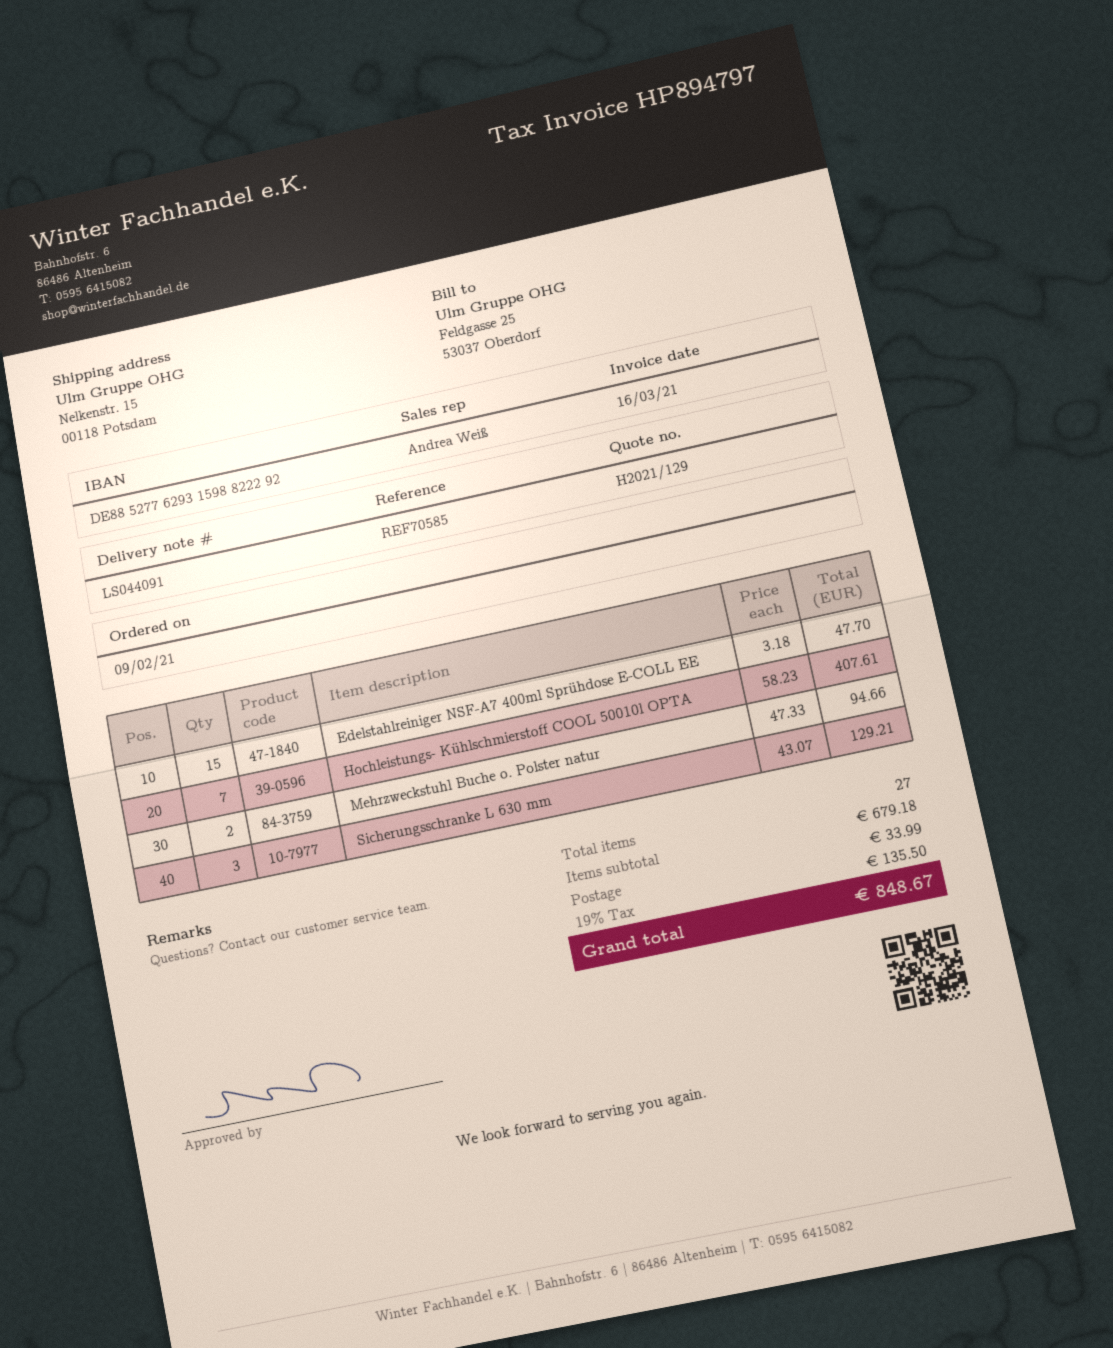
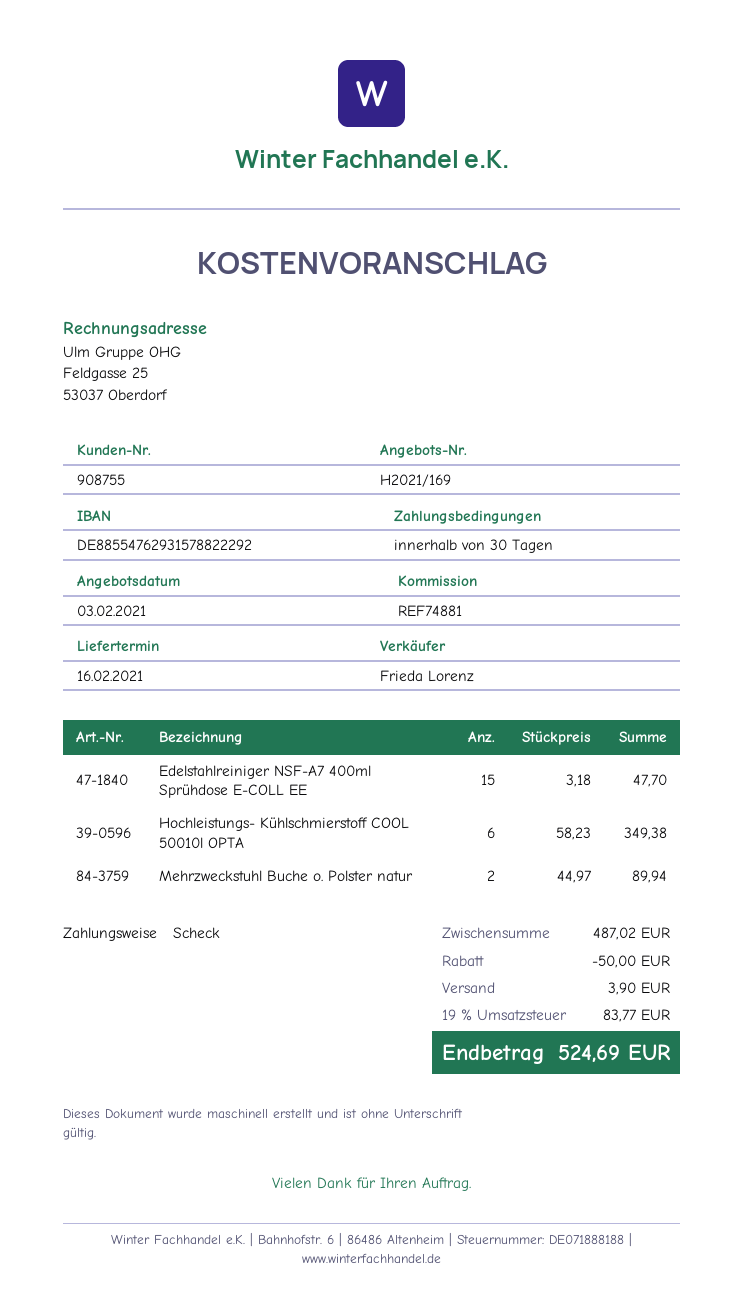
quote number: H2021/129 -> H2021/169
reference: REF70585 -> REF74881
sales rep: Andrea Weiß -> Frieda Lorenz
bank account: DE88527762931598822292 -> DE88554762931578822292
Hochleistungs- Kühlschmierstoff COOL 50010l OPTA: 7 x 58.23 = 407.61 -> 6 x 58.23 = 349.38
Mehrzweckstuhl Buche o. Polster natur: 2 x 47.33 = 94.66 -> 2 x 44.97 = 89.94
Sicherungsschranke L 630 mm: 3 x 43.07 = 129.21 -> none
subtotal: 679.18 -> 487.02
discount: none -> 50.00
shipping: 33.99 -> 3.90
tax: 19% = 135.50 -> 19% = 83.77
total: 848.67 -> 524.69

